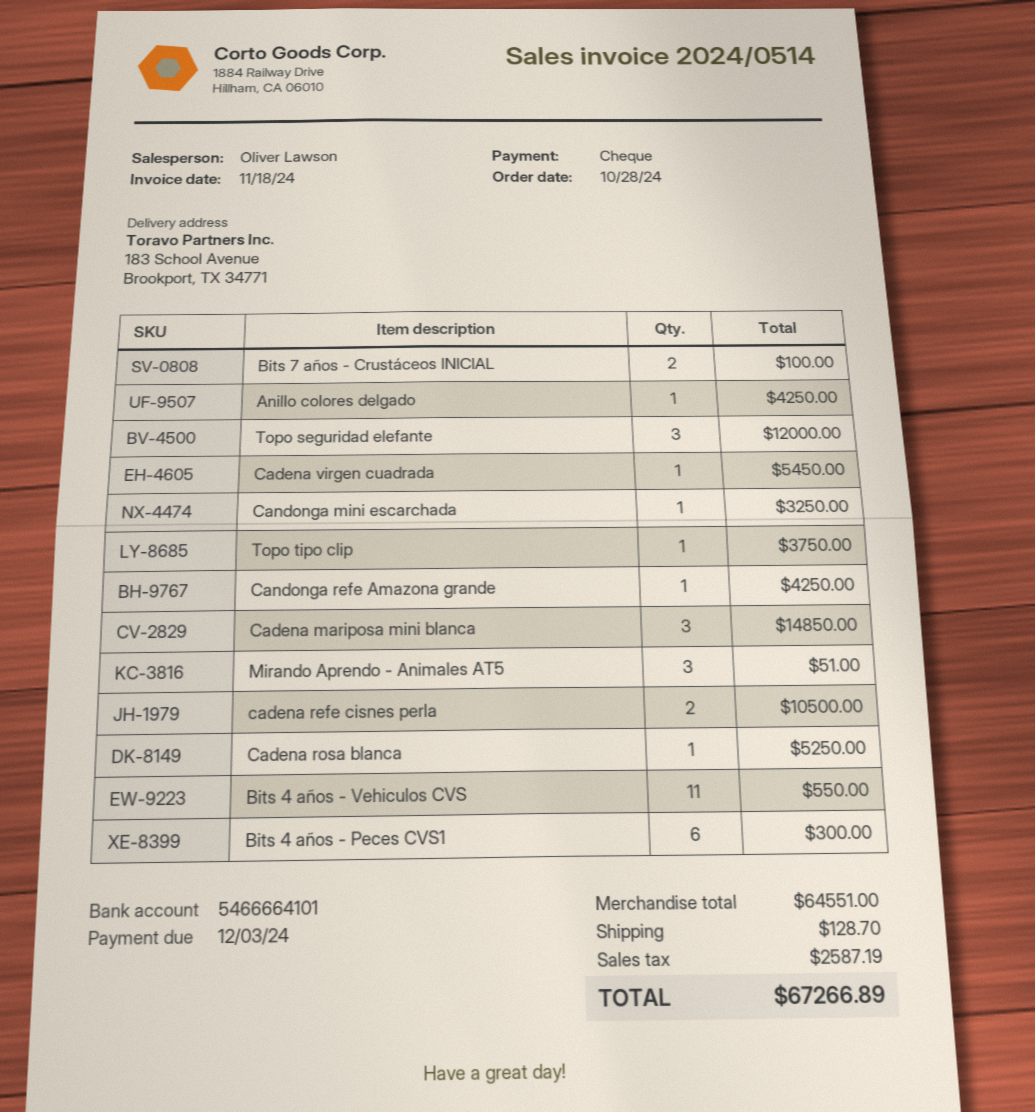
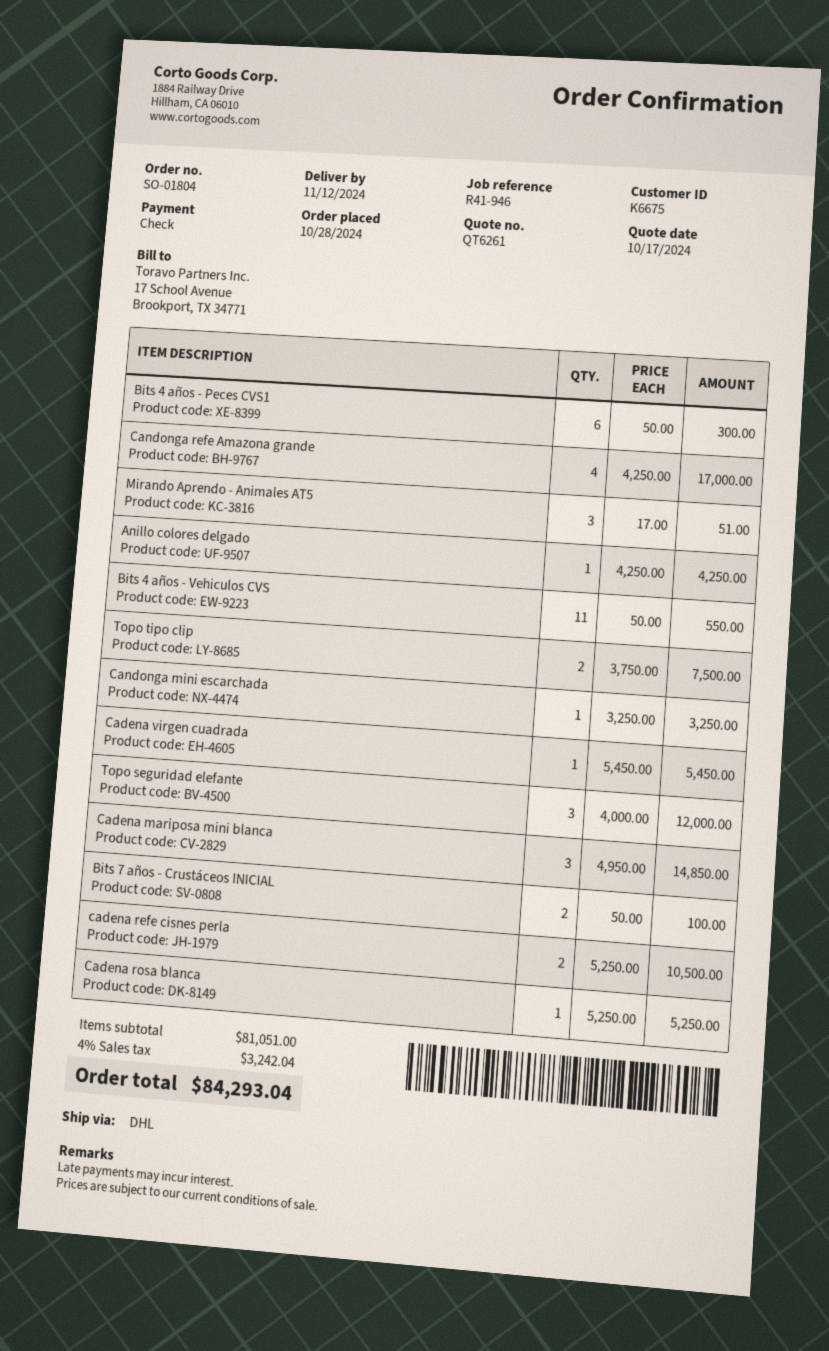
Topo tipo clip: 1 for 3750.00 -> 2 for 7500.00
Candonga refe Amazona grande: 1 for 4250.00 -> 4 for 17000.00
subtotal: 64551.00 -> 81051.00
shipping: 128.70 -> none
tax: 2587.19 -> 3242.04
total: 67266.89 -> 84293.04

